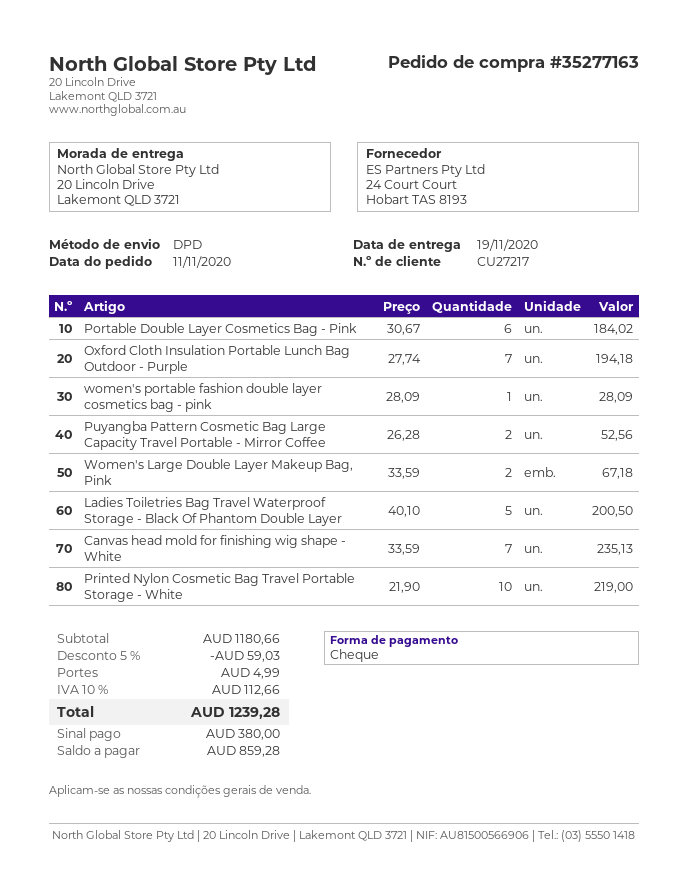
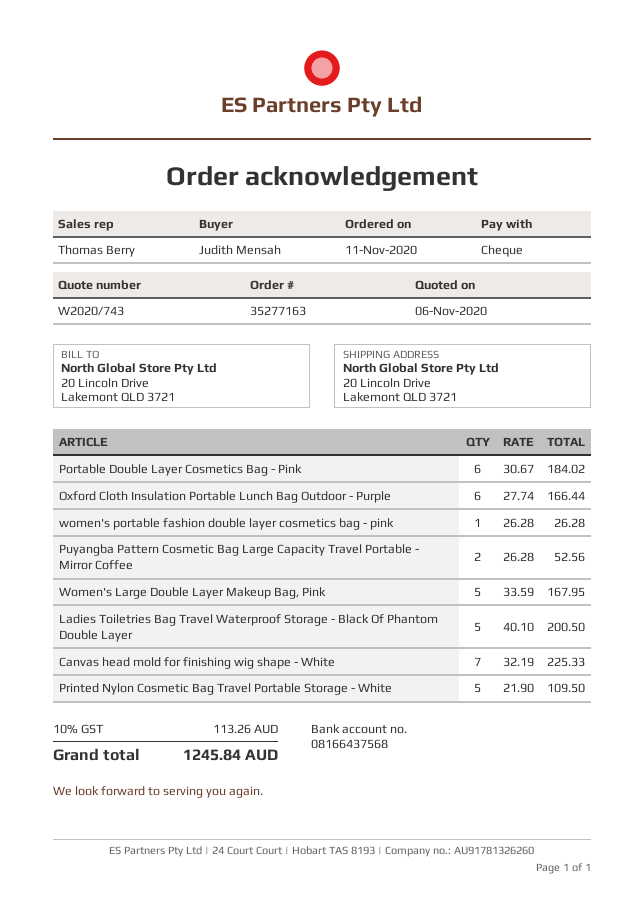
Oxford Cloth Insulation Portable Lunch Bag Outdoor - Purple: 7 x 27.74 = 194.18 -> 6 x 27.74 = 166.44
women's portable fashion double layer cosmetics bag - pink: 1 x 28.09 = 28.09 -> 1 x 26.28 = 26.28
Women's Large Double Layer Makeup Bag, Pink: 2 x 33.59 = 67.18 -> 5 x 33.59 = 167.95
Canvas head mold for finishing wig shape - White: 7 x 33.59 = 235.13 -> 7 x 32.19 = 225.33
Printed Nylon Cosmetic Bag Travel Portable Storage - White: 10 x 21.90 = 219.00 -> 5 x 21.90 = 109.50
discount: 5% = 59.03 -> none
shipping: 4.99 -> none
tax: 10% = 112.66 -> 10% = 113.26
total: 1239.28 -> 1245.84

